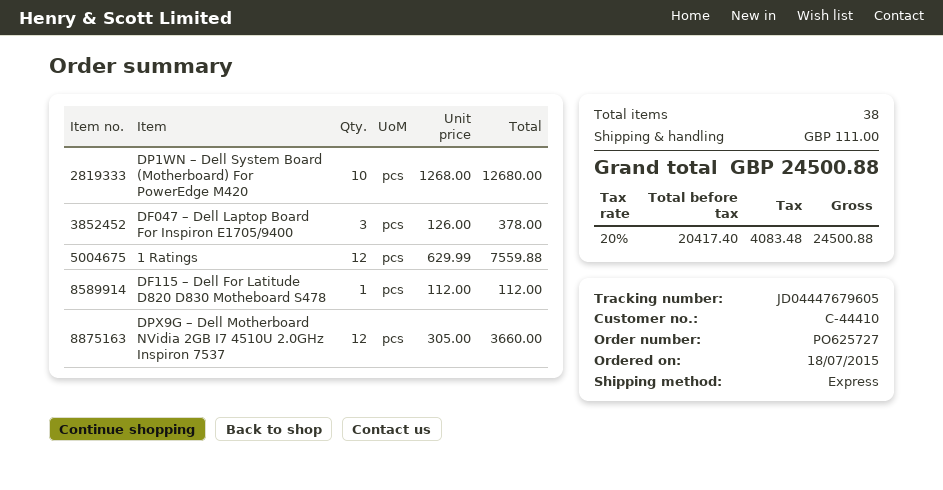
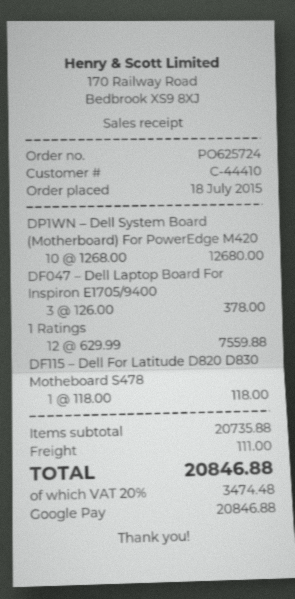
order number: PO625727 -> PO625724
DF115 – Dell For Latitude D820 D830 Motheboard S478: 1 x 112.00 = 112.00 -> 1 x 118.00 = 118.00
DPX9G – Dell Motherboard NVidia 2GB I7 4510U 2.0GHz Inspiron 7537: 12 x 305.00 = 3660.00 -> none
tax: 20% = 4083.48 -> 20% = 3474.48
total: 24500.88 -> 20846.88

